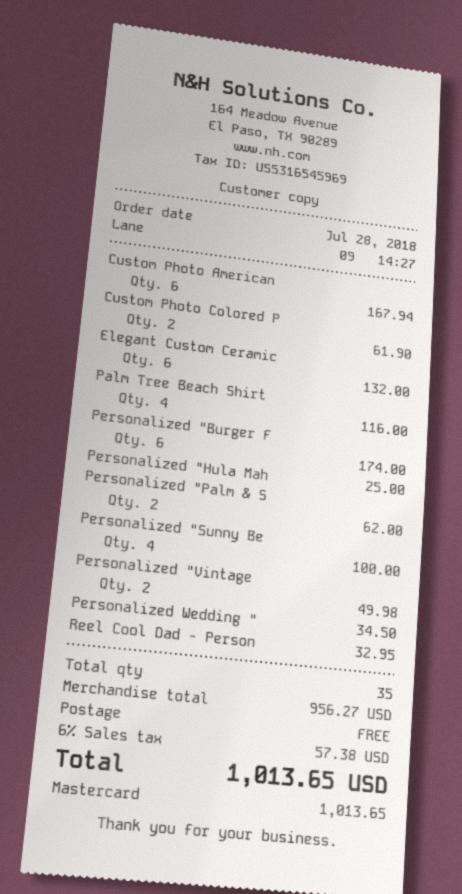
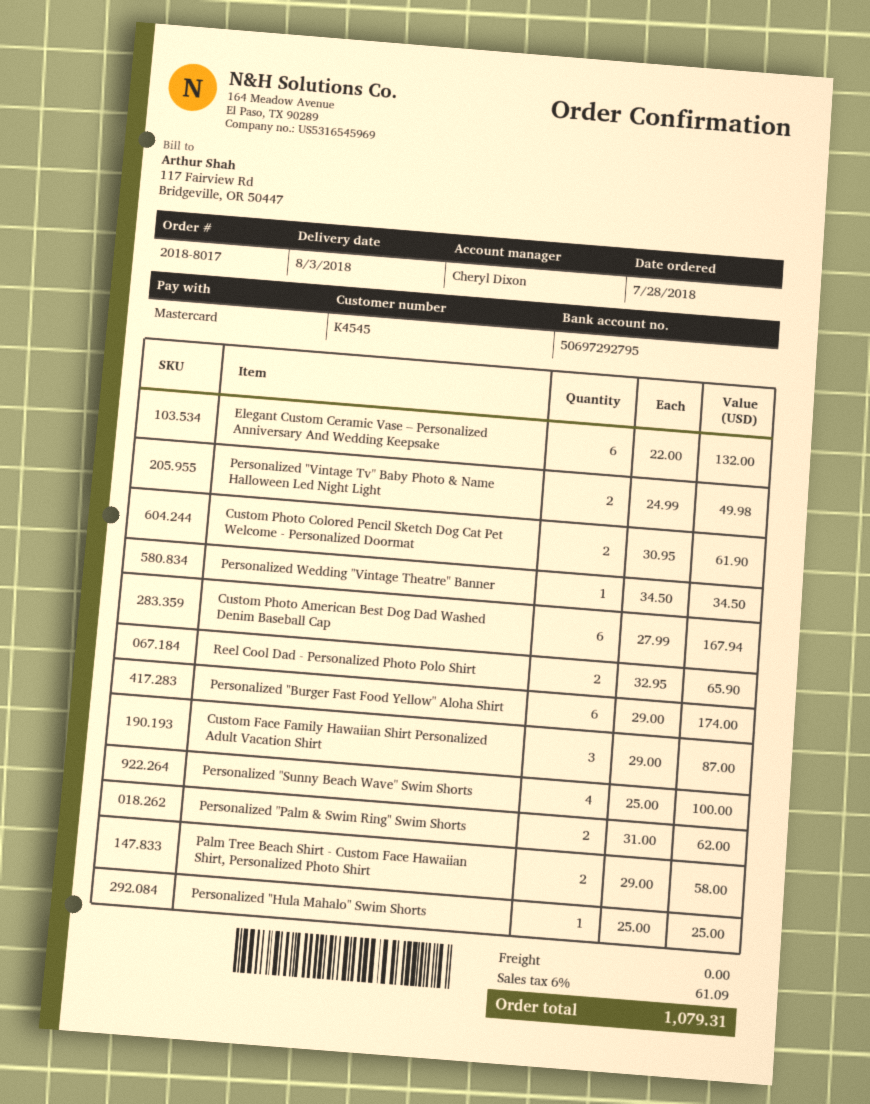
Palm Tree Beach Shirt: 4 for 116.00 -> 2 for 58.00
Reel Cool Dad - Person: 1 for 32.95 -> 2 for 65.90
Custom Face Family Hawaiian Shirt Personalized Adult Vacation Shirt: none -> 3 for 87.00
tax: 6% = 57.38 -> 6% = 61.09
total: 1013.65 -> 1079.31

